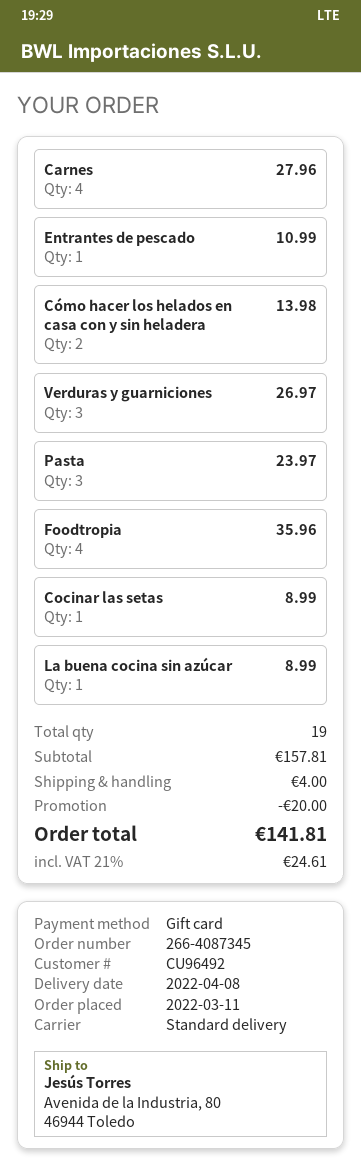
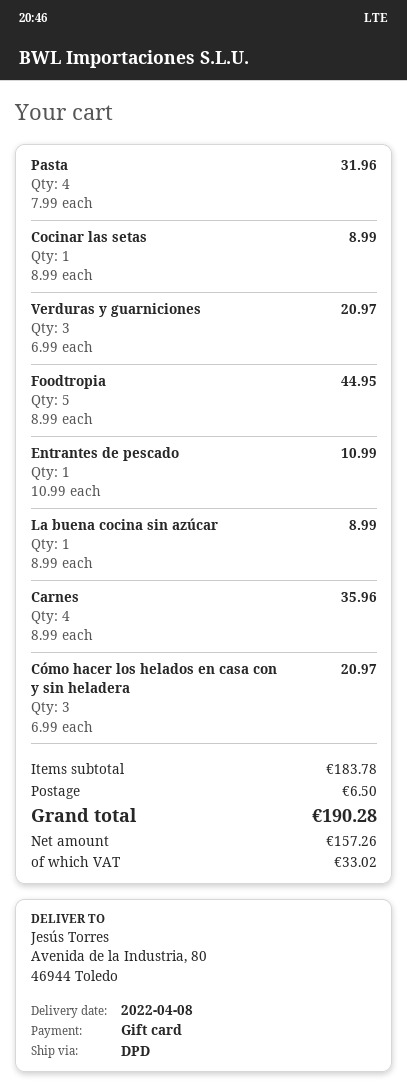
shipping method: standard -> DPD
Carnes: 4 for 27.96 -> 4 for 35.96
Cómo hacer los helados en casa con y sin heladera: 2 for 13.98 -> 3 for 20.97
Verduras y guarniciones: 3 for 26.97 -> 3 for 20.97
Pasta: 3 for 23.97 -> 4 for 31.96
Foodtropia: 4 for 35.96 -> 5 for 44.95
subtotal: 157.81 -> 183.78
discount: 20.00 -> none
shipping: 4.00 -> 6.50
tax: 24.61 -> 33.02
total: 141.81 -> 190.28

